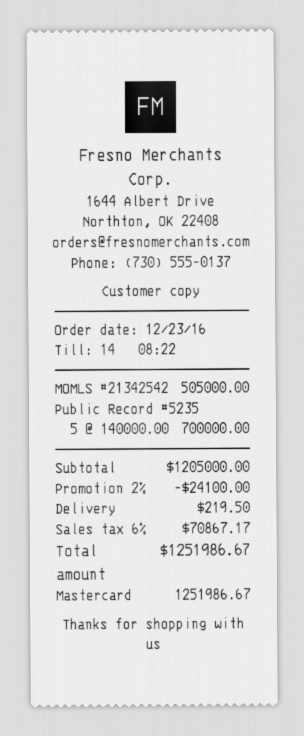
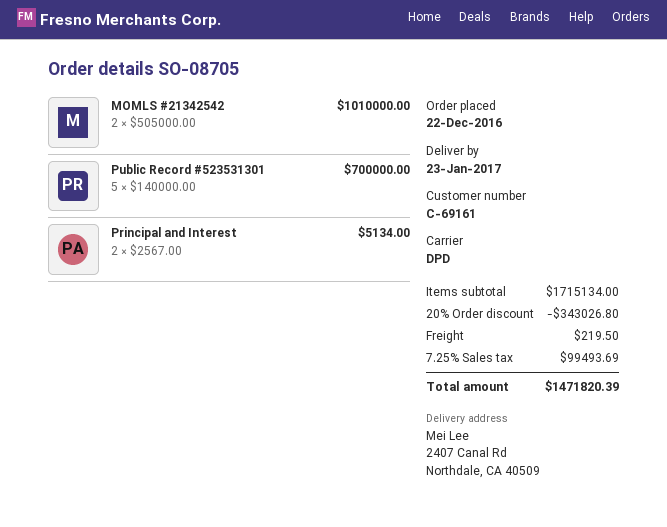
order date: 2016-12-23 -> 2016-12-22
MOMLS #21342542: 1 x 505000.00 = 505000.00 -> 2 x 505000.00 = 1010000.00
Principal and Interest: none -> 2 x 2567.00 = 5134.00
subtotal: 1205000.00 -> 1715134.00
discount: 2% = 24100.00 -> 20% = 343026.80
tax: 6% = 70867.17 -> 7.25% = 99493.69
total: 1251986.67 -> 1471820.39

